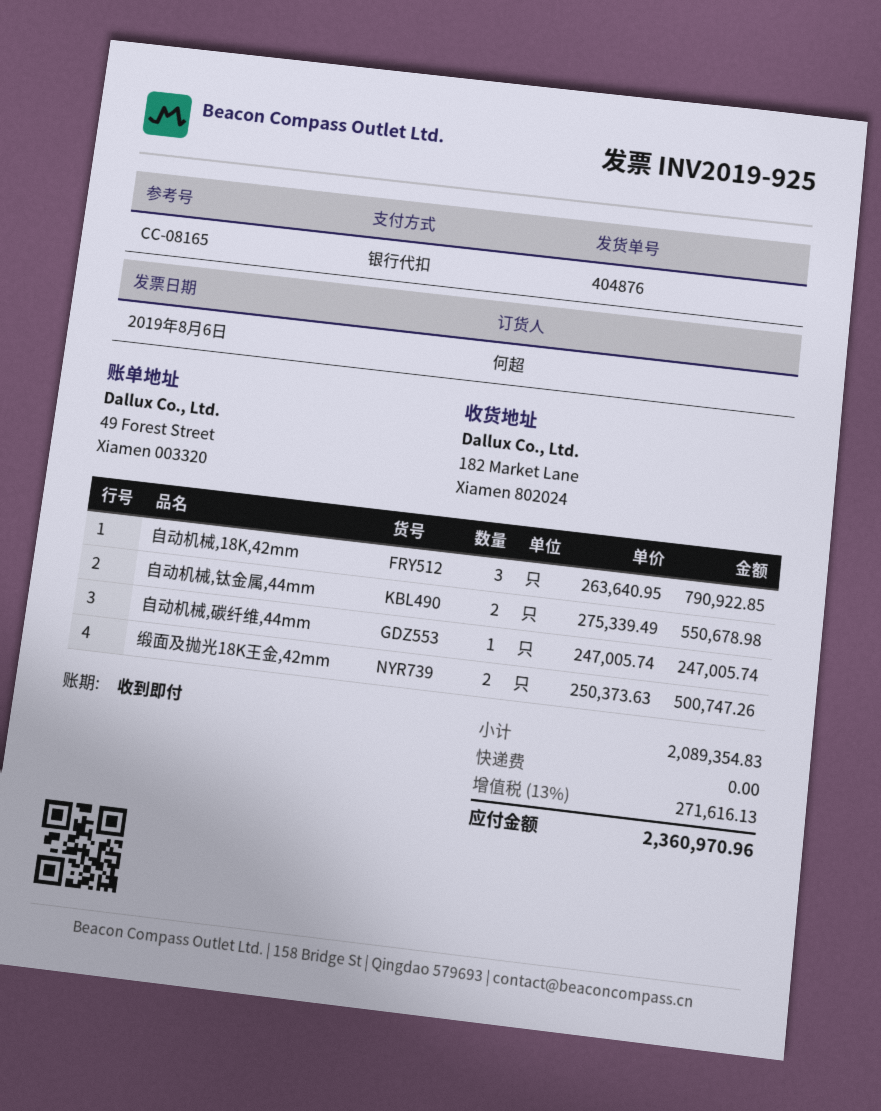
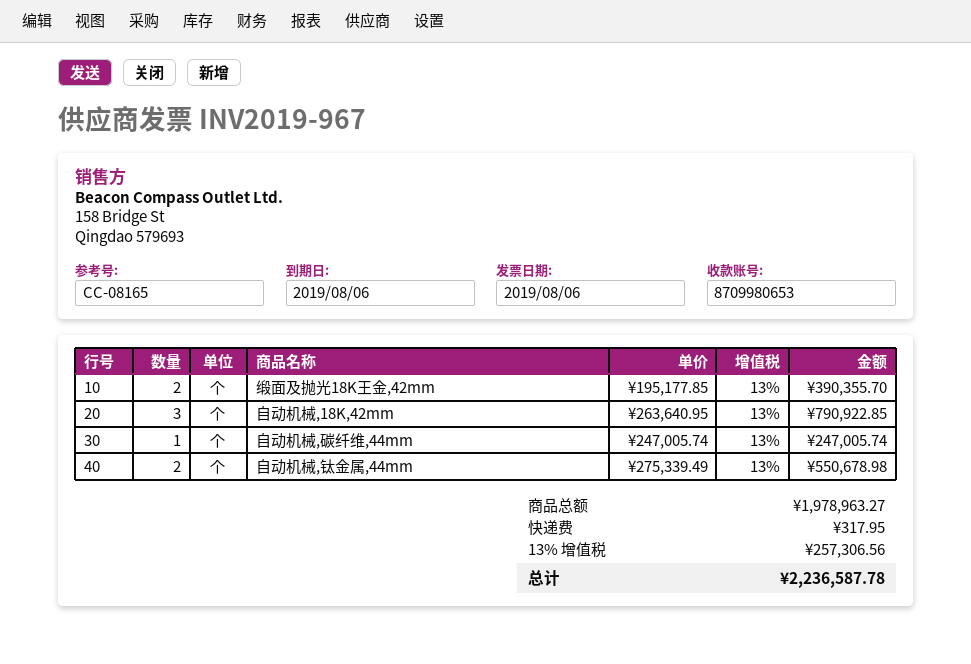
invoice number: INV2019-925 -> INV2019-967
缎面及抛光18K王金,42mm: 2 x 250373.63 = 500747.26 -> 2 x 195177.85 = 390355.70
subtotal: 2089354.83 -> 1978963.27
shipping: 0.00 -> 317.95
tax: 13% = 271616.13 -> 13% = 257306.56
total: 2360970.96 -> 2236587.78

